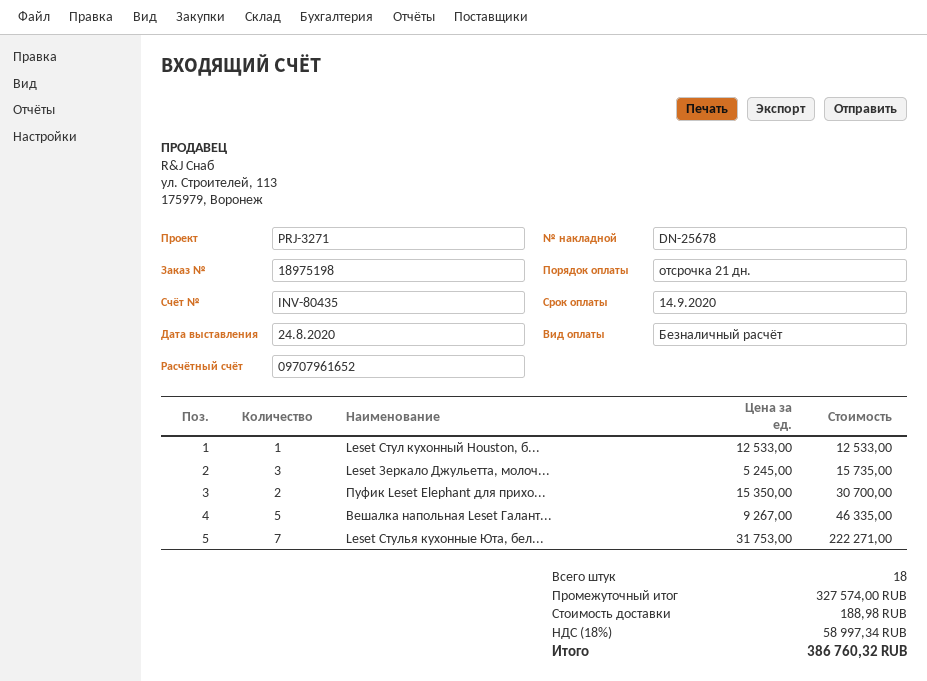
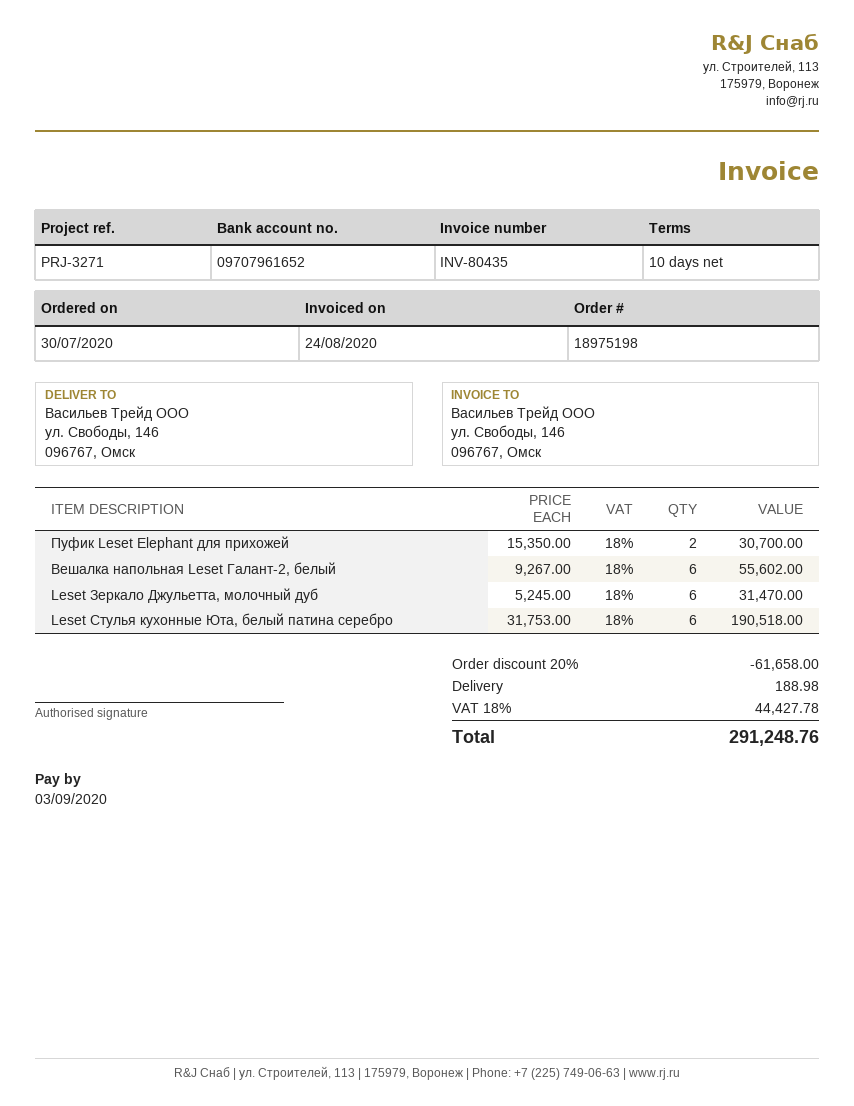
payment terms: 21 days -> 10 days
due date: 2020-09-14 -> 2020-09-03
Leset Стул кухонный Houston, б...: 1 x 12533.00 = 12533.00 -> none
Leset Зеркало Джульетта, молоч...: 3 x 5245.00 = 15735.00 -> 6 x 5245.00 = 31470.00
Вешалка напольная Leset Галант...: 5 x 9267.00 = 46335.00 -> 6 x 9267.00 = 55602.00
Leset Стулья кухонные Юта, бел...: 7 x 31753.00 = 222271.00 -> 6 x 31753.00 = 190518.00
discount: none -> 20% = 61658.00
tax: 18% = 58997.34 -> 18% = 44427.78
total: 386760.32 -> 291248.76

